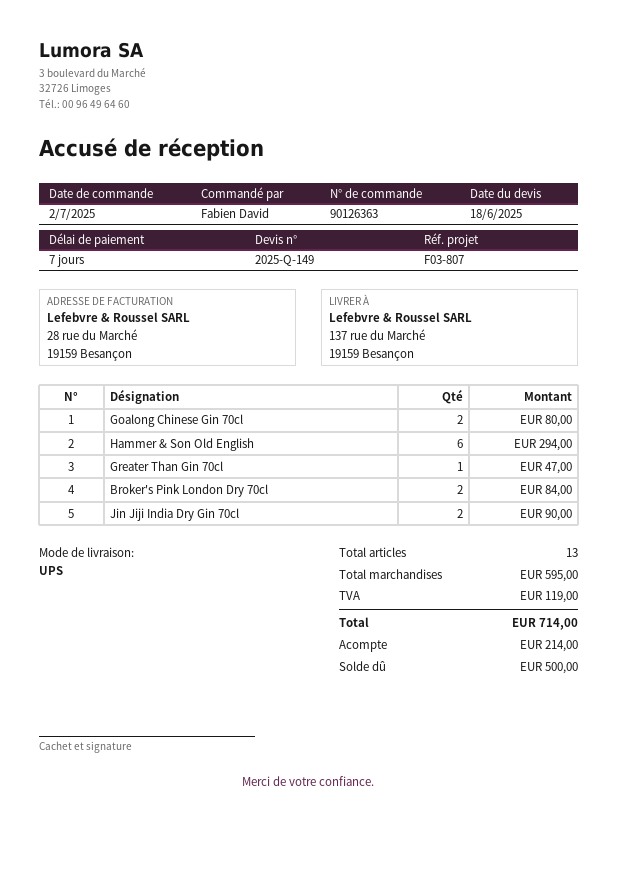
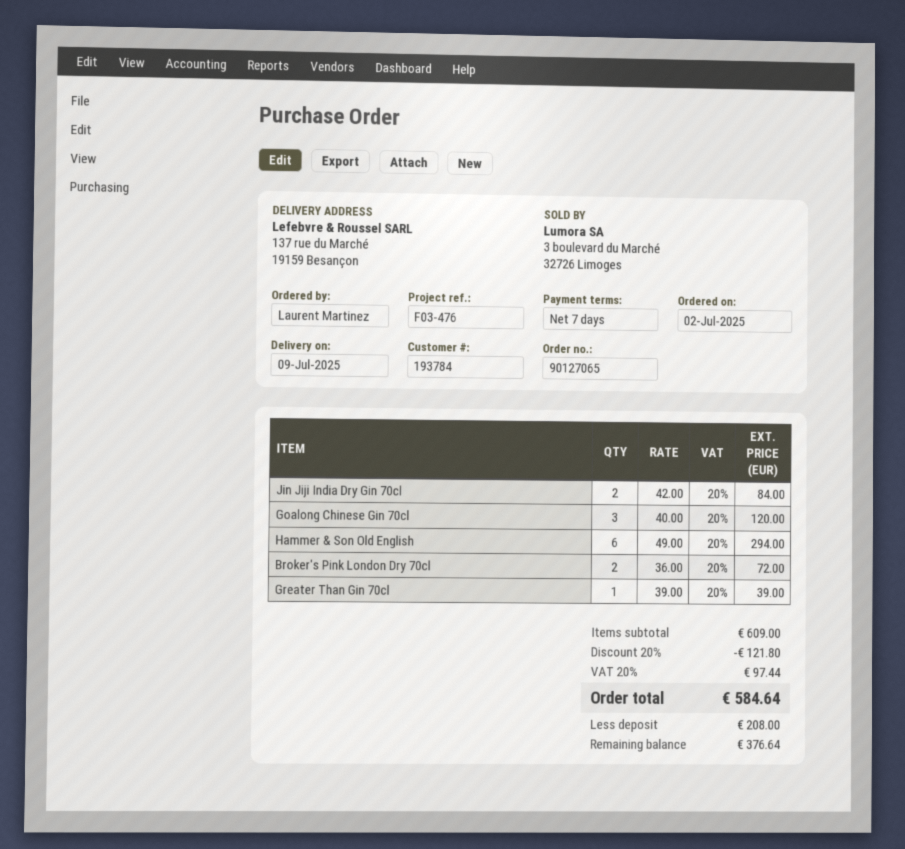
order number: 90126363 -> 90127065
reference: F03-807 -> F03-476
ordered by: Fabien David -> Laurent Martinez
Goalong Chinese Gin 70cl: 2 for 80.00 -> 3 for 120.00
Greater Than Gin 70cl: 1 for 47.00 -> 1 for 39.00
Broker's Pink London Dry 70cl: 2 for 84.00 -> 2 for 72.00
Jin Jiji India Dry Gin 70cl: 2 for 90.00 -> 2 for 84.00
subtotal: 595.00 -> 609.00
discount: none -> 20% = 121.80
tax: 119.00 -> 97.44
total: 714.00 -> 584.64
deposit: 214.00 -> 208.00
balance: 500.00 -> 376.64

